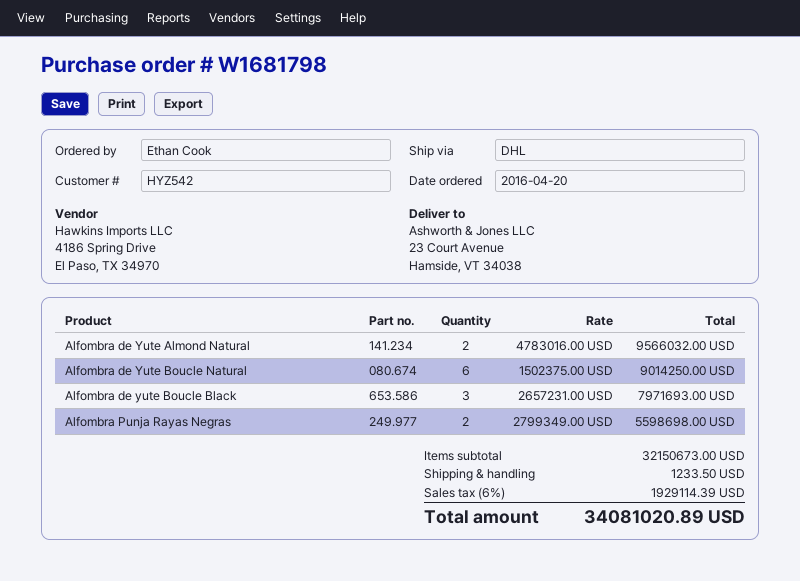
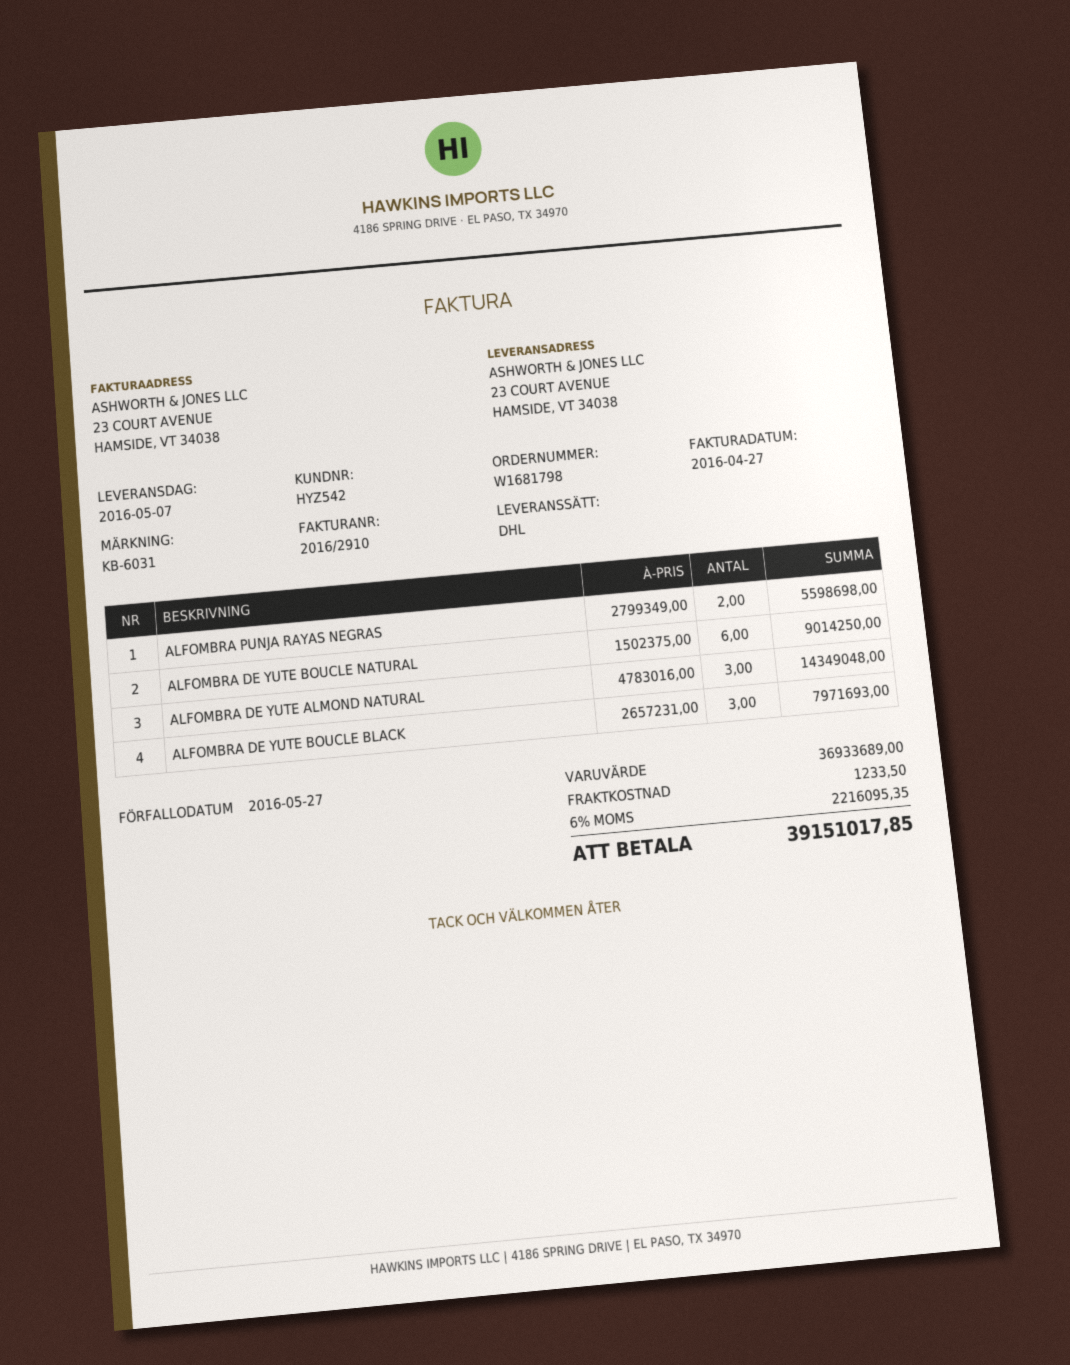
Alfombra de Yute Almond Natural: 2 x 4783016.00 = 9566032.00 -> 3 x 4783016.00 = 14349048.00
subtotal: 32150673.00 -> 36933689.00
tax: 6% = 1929114.39 -> 6% = 2216095.35
total: 34081020.89 -> 39151017.85

